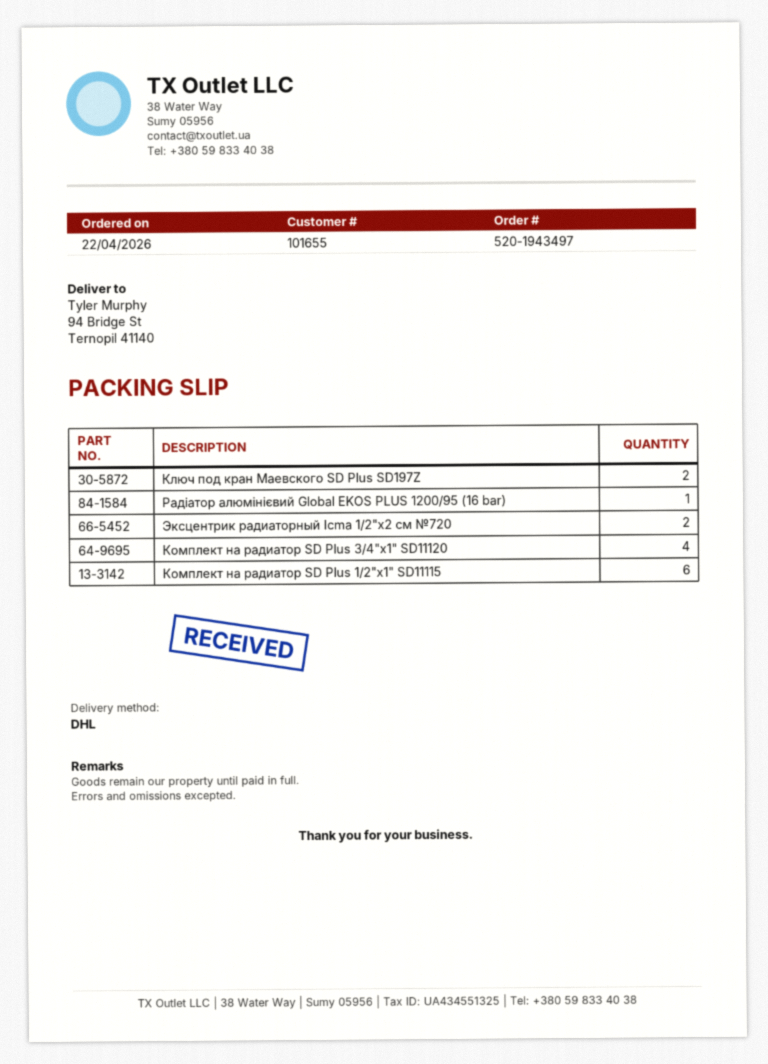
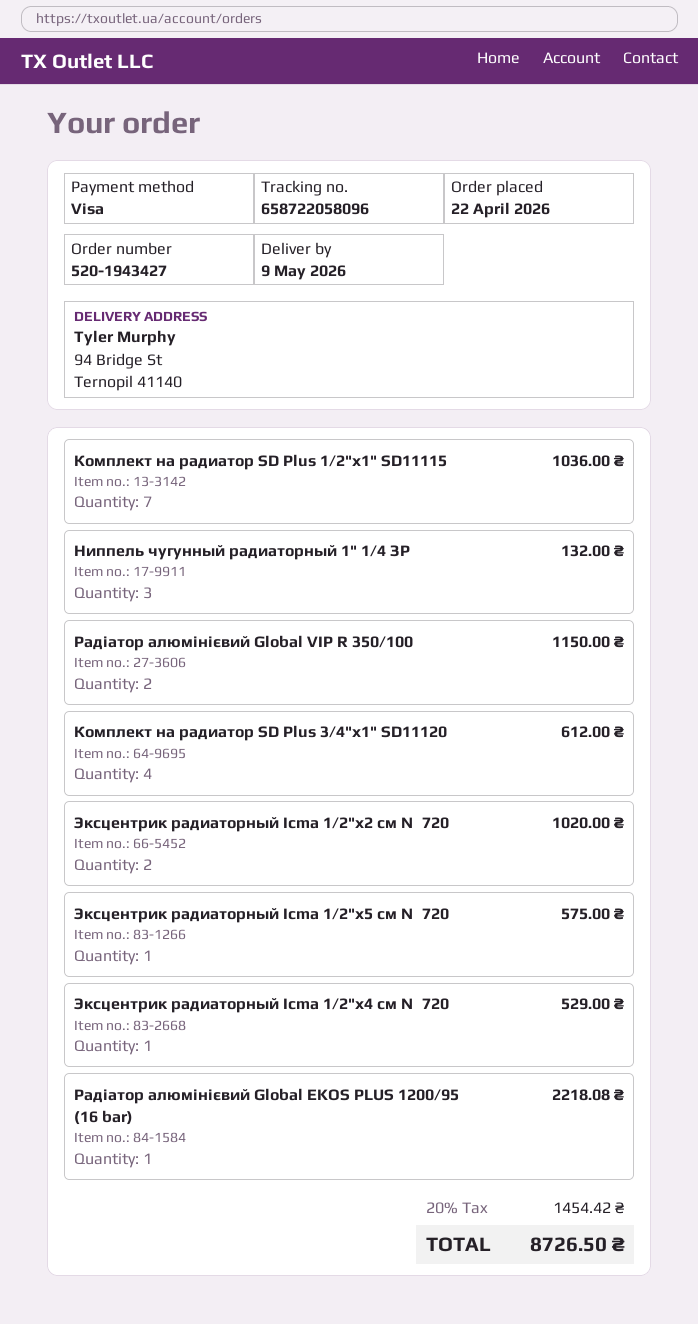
order number: 520-1943497 -> 520-1943427
Ключ под кран Маевского SD Plus SD197Z: 2 -> none
Комплект на радиатор SD Plus 1/2"х1" SD11115: 6 -> 7
Ниппель чугунный радиаторный 1" 1/4 ЗР: none -> 3
Радіатор алюмінієвий Global VIP R 350/100: none -> 2
Эксцентрик радиаторный Icma 1/2"х5 см №720: none -> 1
Эксцентрик радиаторный Icma 1/2"х4 см №720: none -> 1

